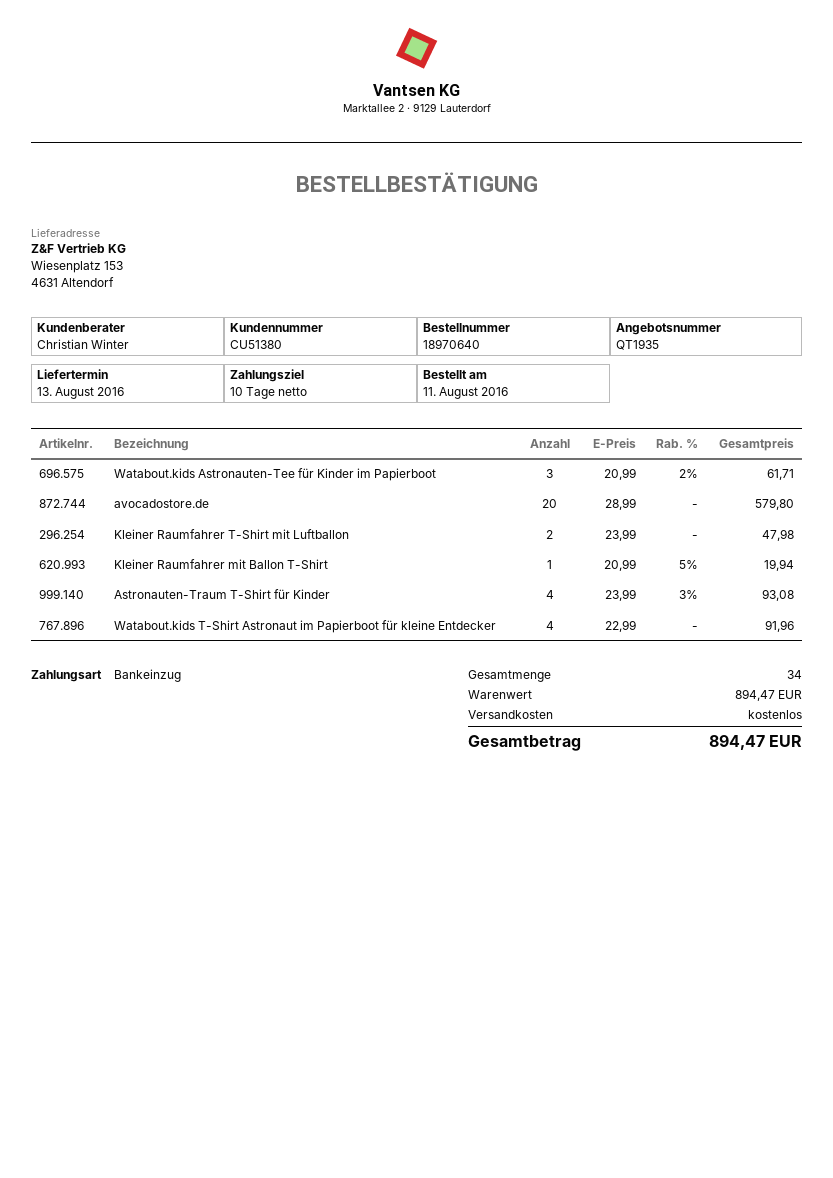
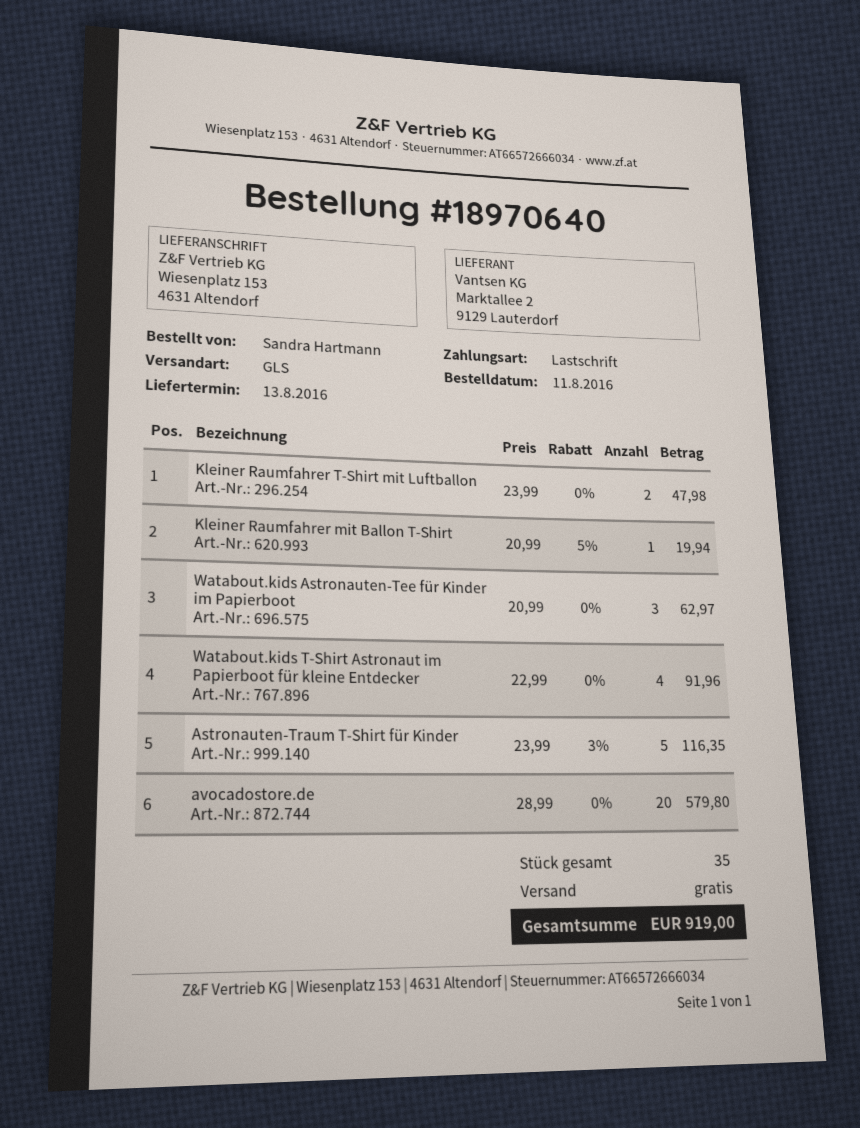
Watabout.kids Astronauten-Tee für Kinder im Papierboot: 3 x 20.99 - 2% = 61.71 -> 3 x 20.99 = 62.97
Astronauten-Traum T-Shirt für Kinder: 4 x 23.99 - 3% = 93.08 -> 5 x 23.99 - 3% = 116.35
total quantity: 34 -> 35
total: 894.47 -> 919.00

